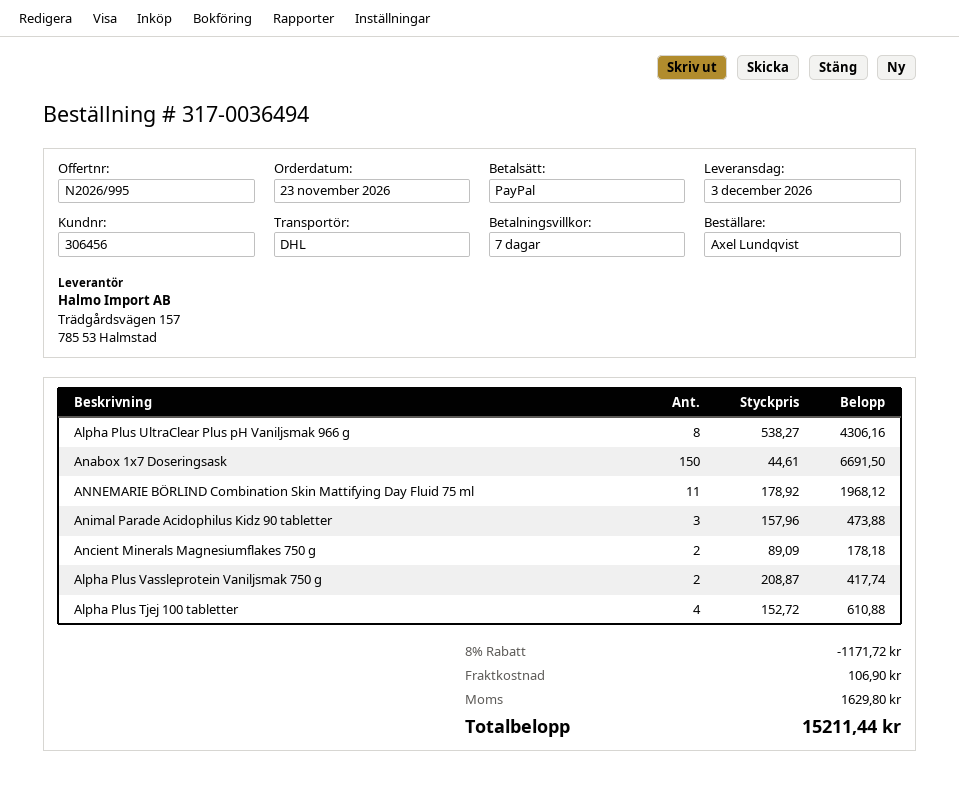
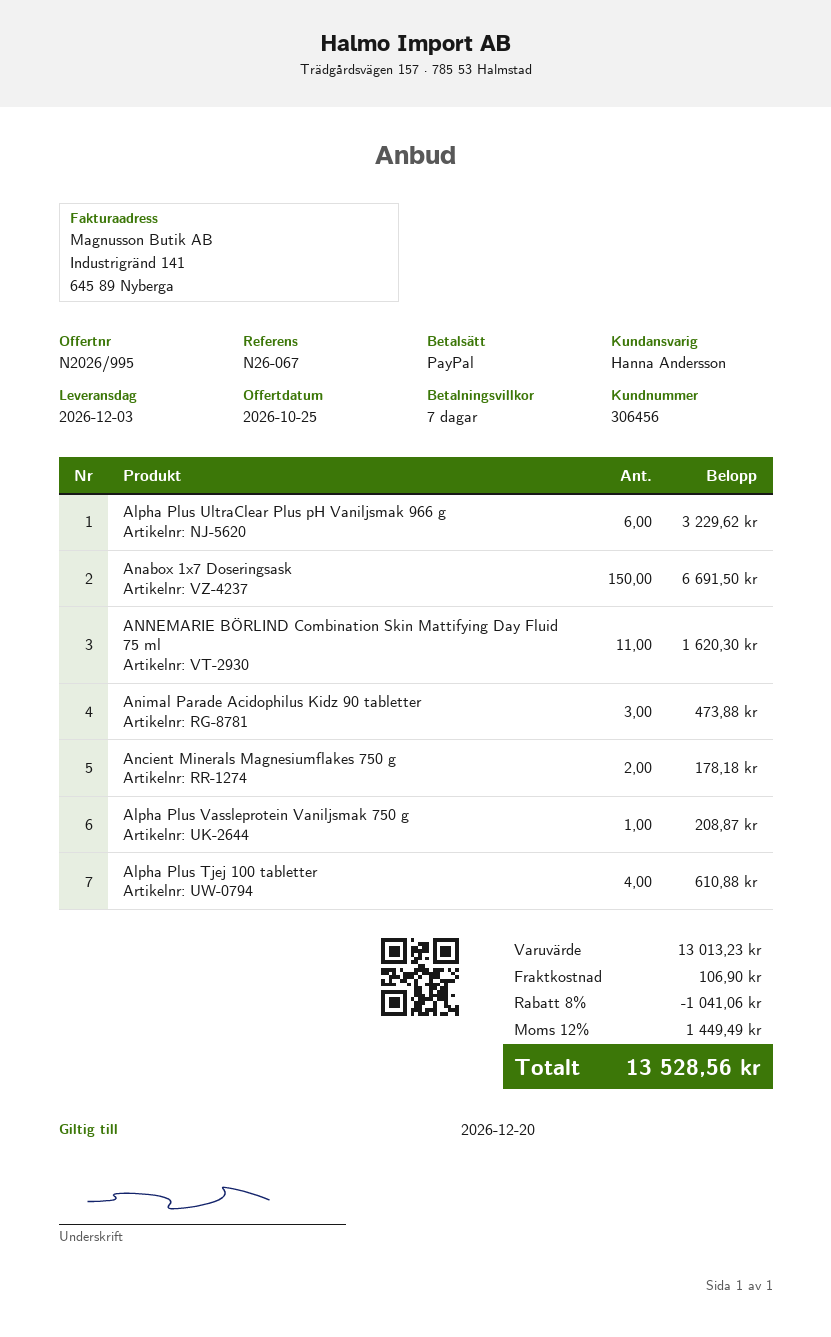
Alpha Plus UltraClear Plus pH Vaniljsmak 966 g: 8 for 4306.16 -> 6 for 3229.62
ANNEMARIE BÖRLIND Combination Skin Mattifying Day Fluid 75 ml: 11 for 1968.12 -> 11 for 1620.30
Alpha Plus Vassleprotein Vaniljsmak 750 g: 2 for 417.74 -> 1 for 208.87
discount: 8% = 1171.72 -> 8% = 1041.06
tax: 1629.80 -> 1449.49
total: 15211.44 -> 13528.56

